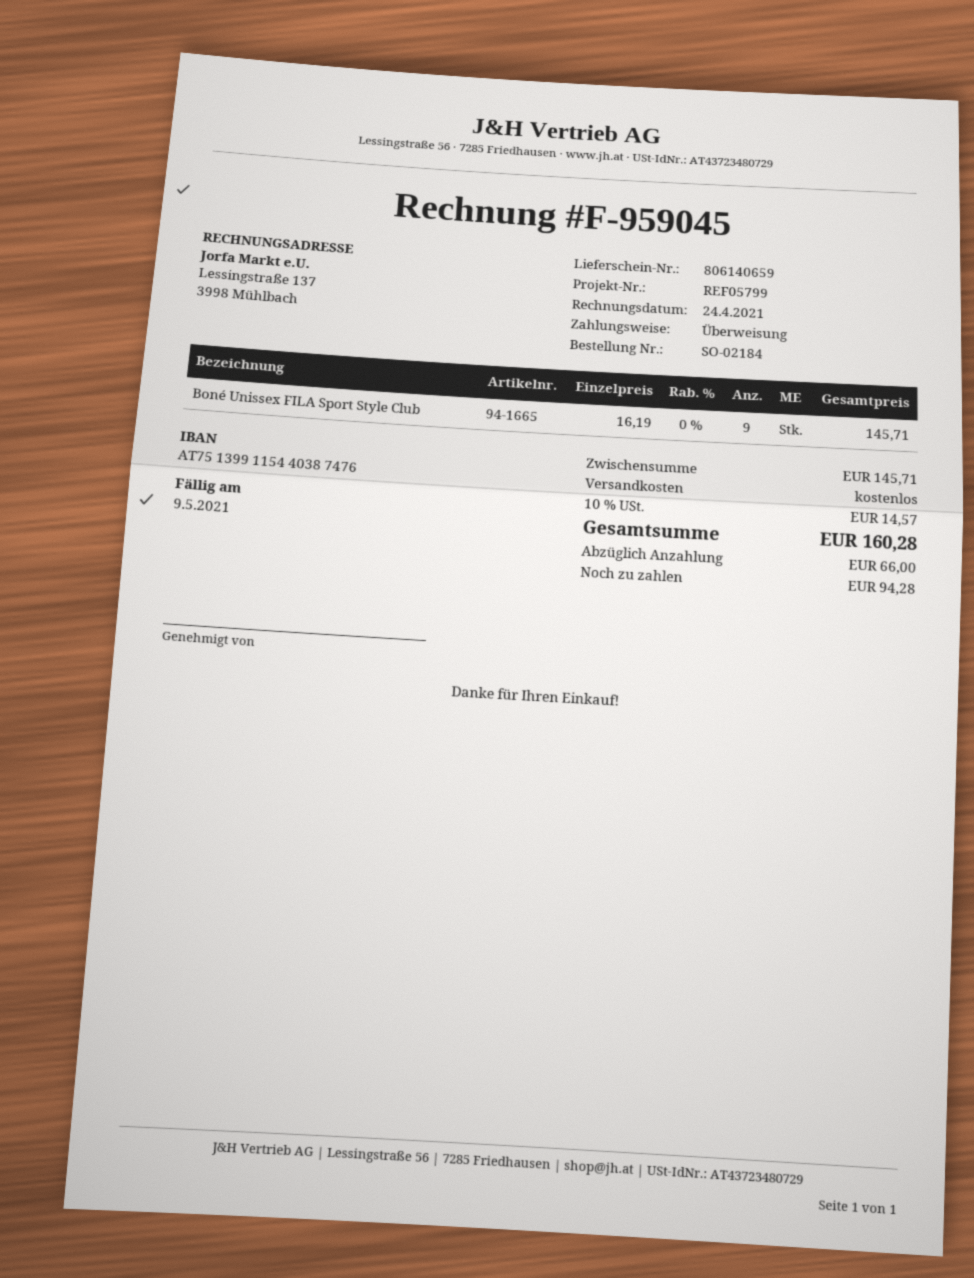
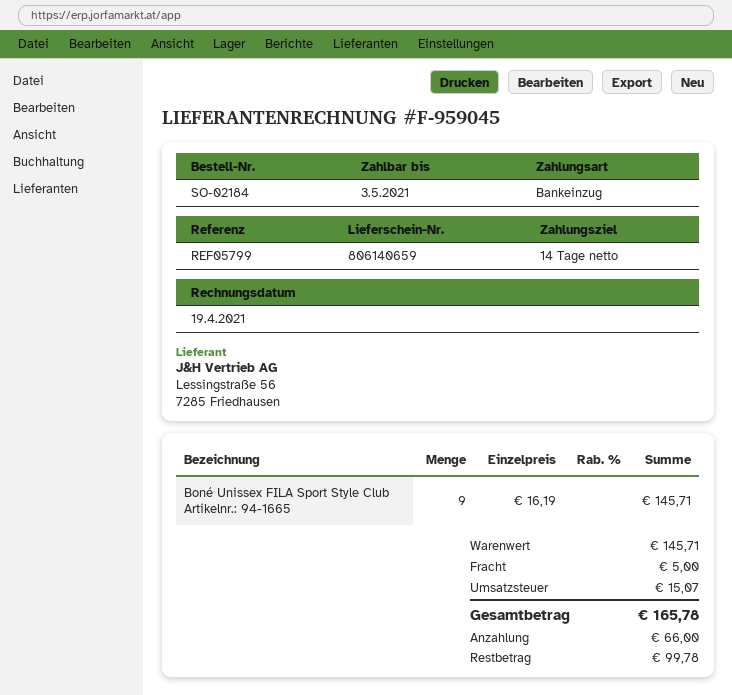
invoice date: 2021-04-24 -> 2021-04-19
due date: 2021-05-09 -> 2021-05-03
payment method: bank transfer -> direct debit
shipping: 0.00 -> 5.00
tax: 14.57 -> 15.07
total: 160.28 -> 165.78
balance: 94.28 -> 99.78

